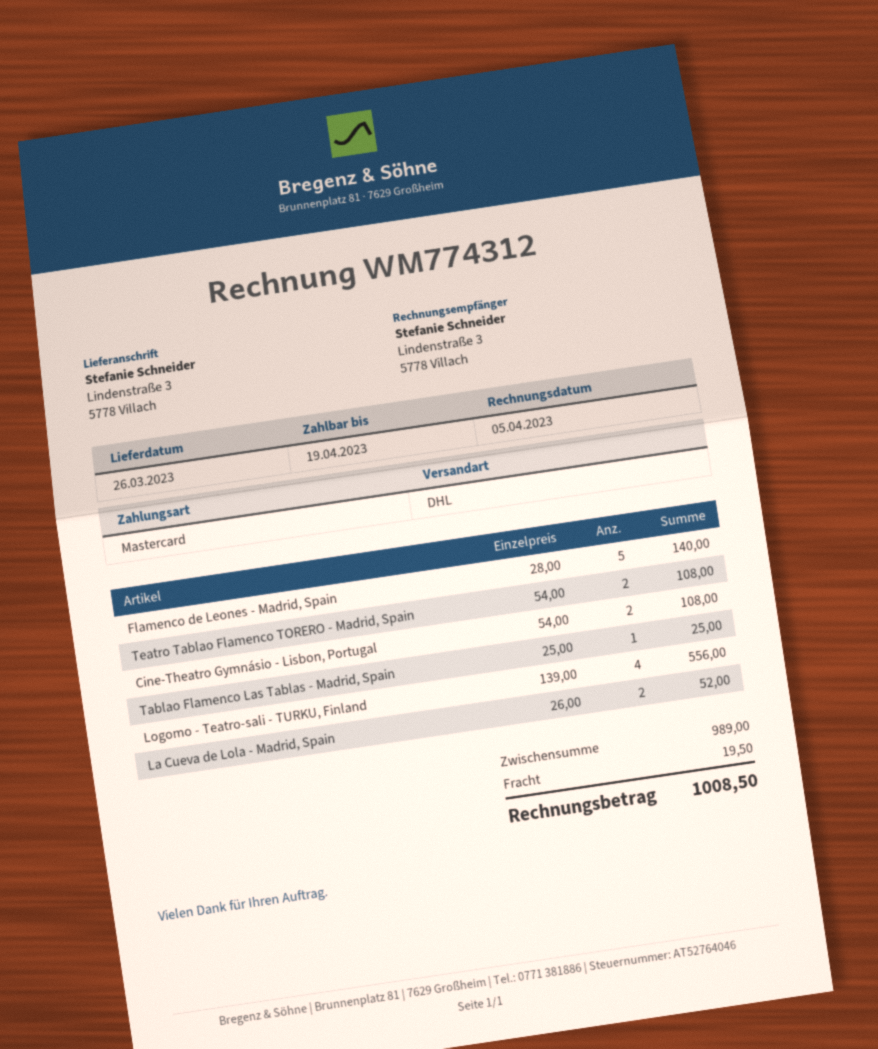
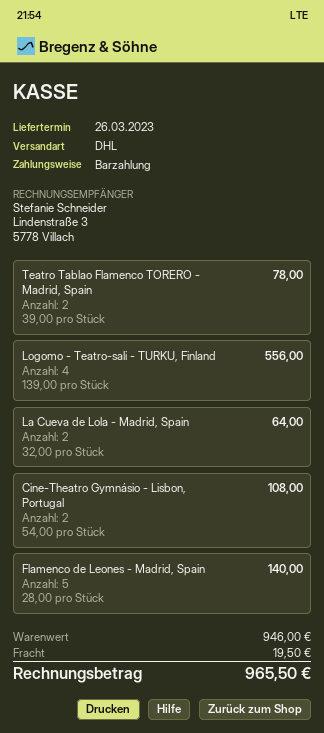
payment method: Mastercard -> cash
Teatro Tablao Flamenco TORERO - Madrid, Spain: 2 x 54.00 = 108.00 -> 2 x 39.00 = 78.00
Tablao Flamenco Las Tablas - Madrid, Spain: 1 x 25.00 = 25.00 -> none
La Cueva de Lola - Madrid, Spain: 2 x 26.00 = 52.00 -> 2 x 32.00 = 64.00
subtotal: 989.00 -> 946.00
total: 1008.50 -> 965.50

